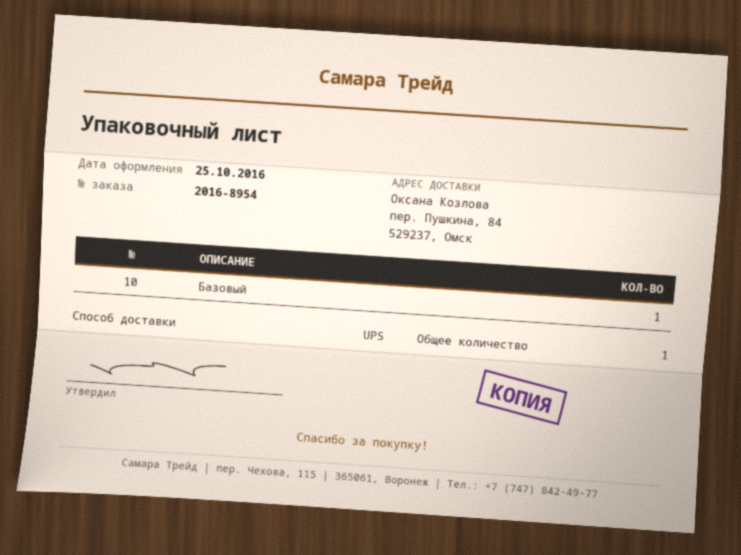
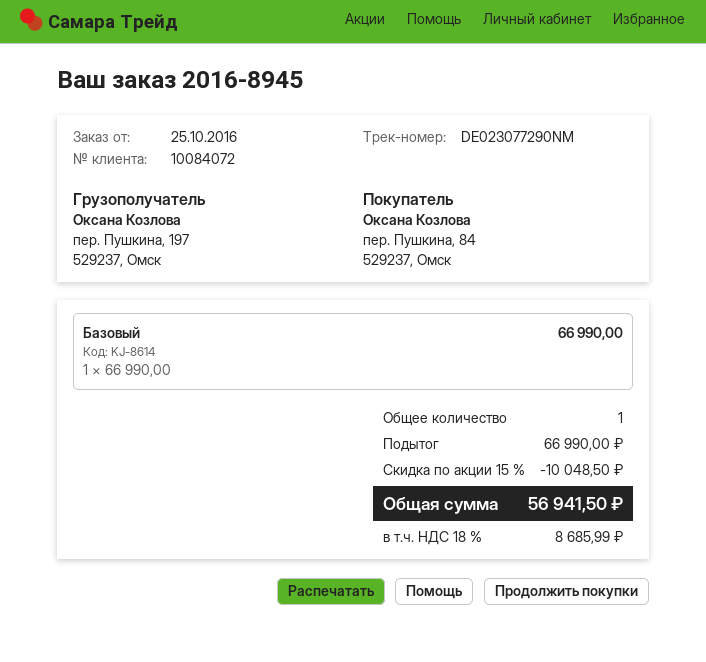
order number: 2016-8954 -> 2016-8945
ship to: пер. Пушкина, 84, 529237, Омск -> пер. Пушкина, 197, 529237, Омск

